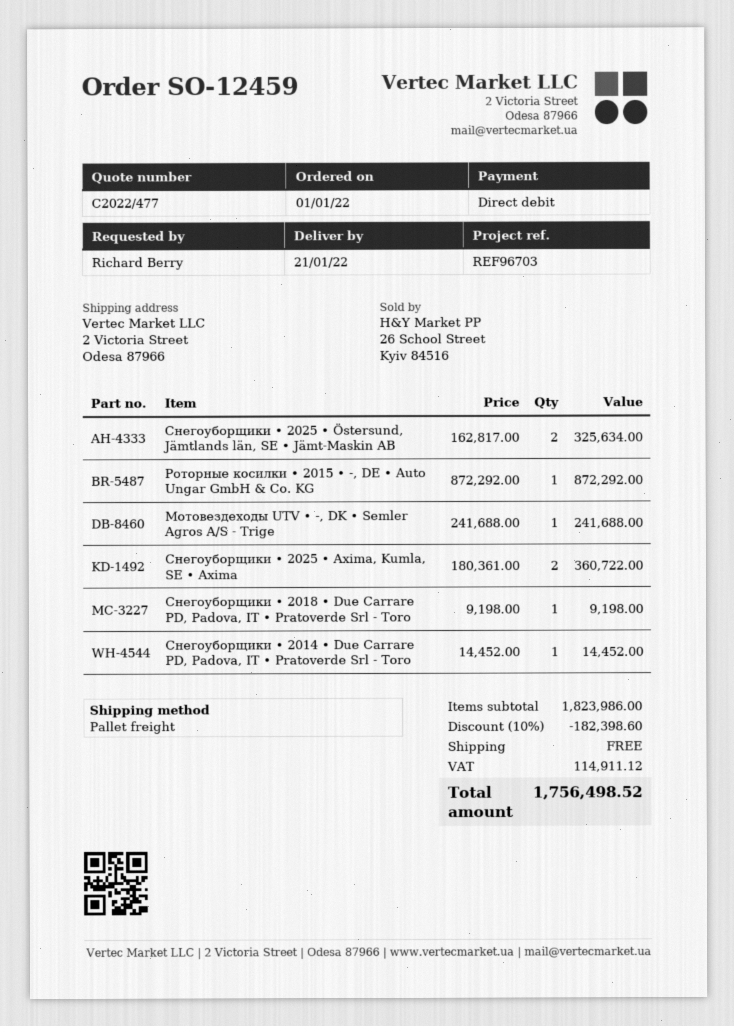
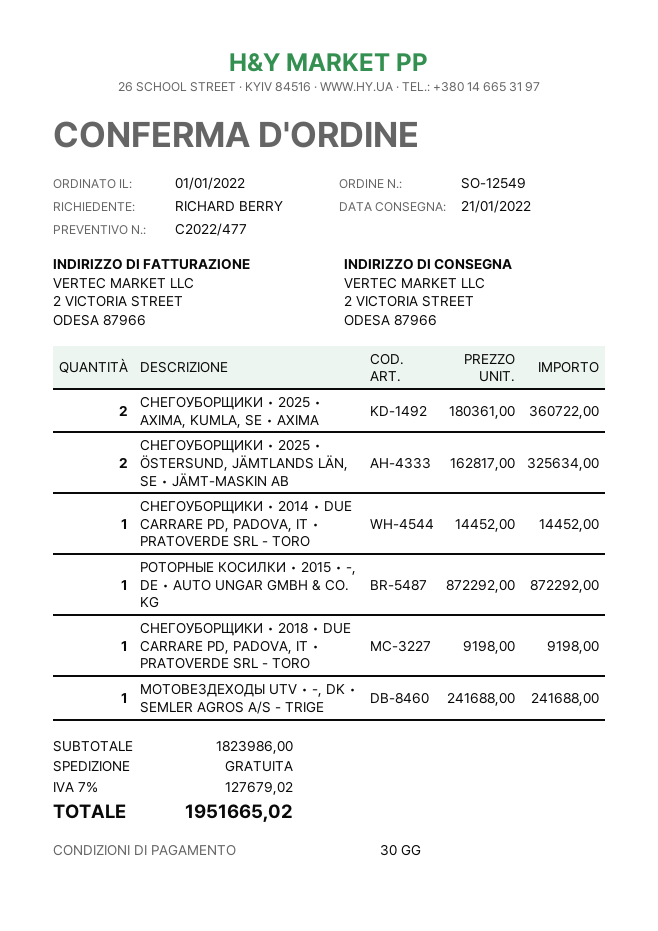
order number: SO-12459 -> SO-12549
discount: 10% = 182398.60 -> none
tax: 114911.12 -> 127679.02
total: 1756498.52 -> 1951665.02

